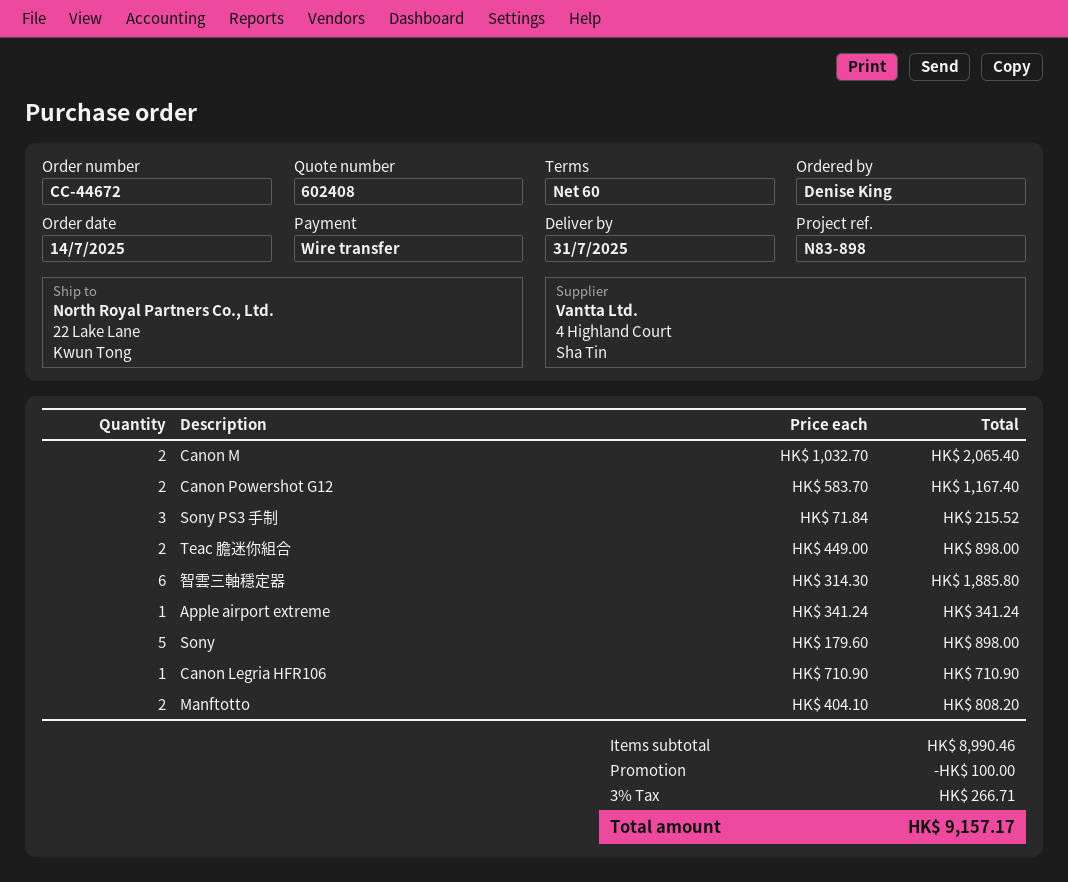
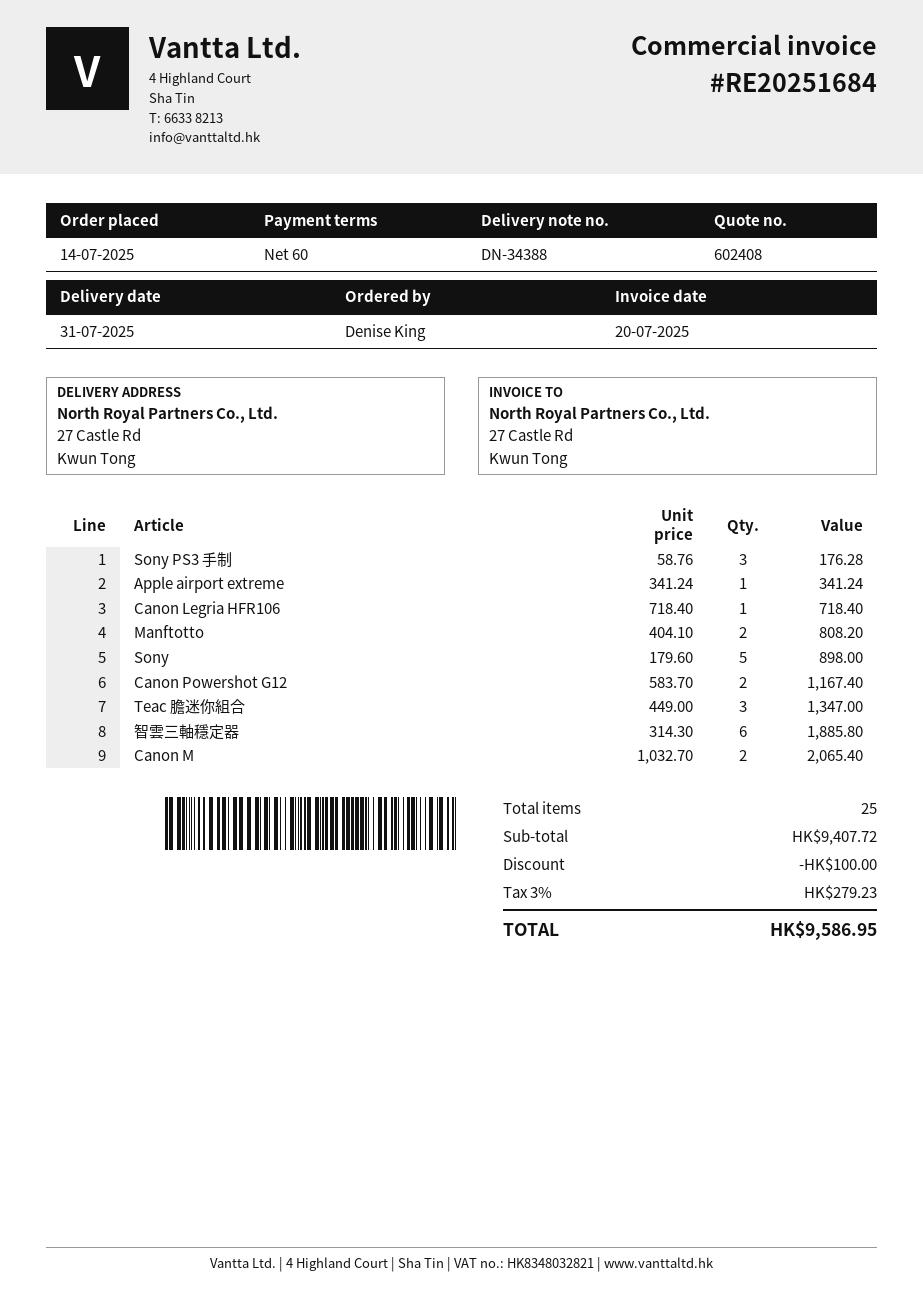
ship to: 22 Lake Lane, Kwun Tong -> 27 Castle Rd, Kwun Tong
Sony PS3 手制: 3 x 71.84 = 215.52 -> 3 x 58.76 = 176.28
Teac 膽迷你組合: 2 x 449.00 = 898.00 -> 3 x 449.00 = 1347.00
Canon Legria HFR106: 1 x 710.90 = 710.90 -> 1 x 718.40 = 718.40
subtotal: 8990.46 -> 9407.72
tax: 3% = 266.71 -> 3% = 279.23
total: 9157.17 -> 9586.95

